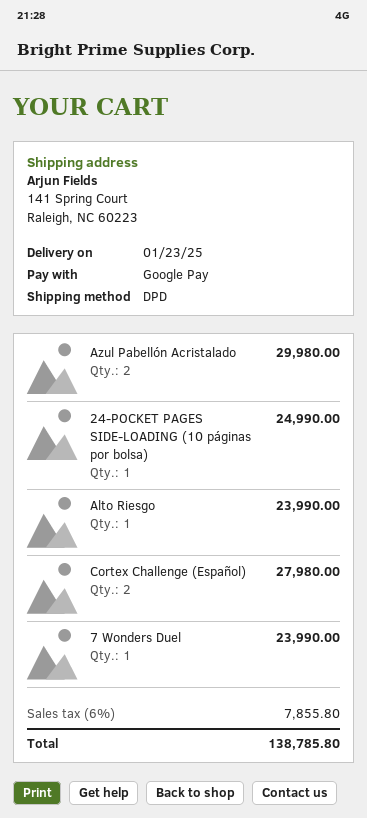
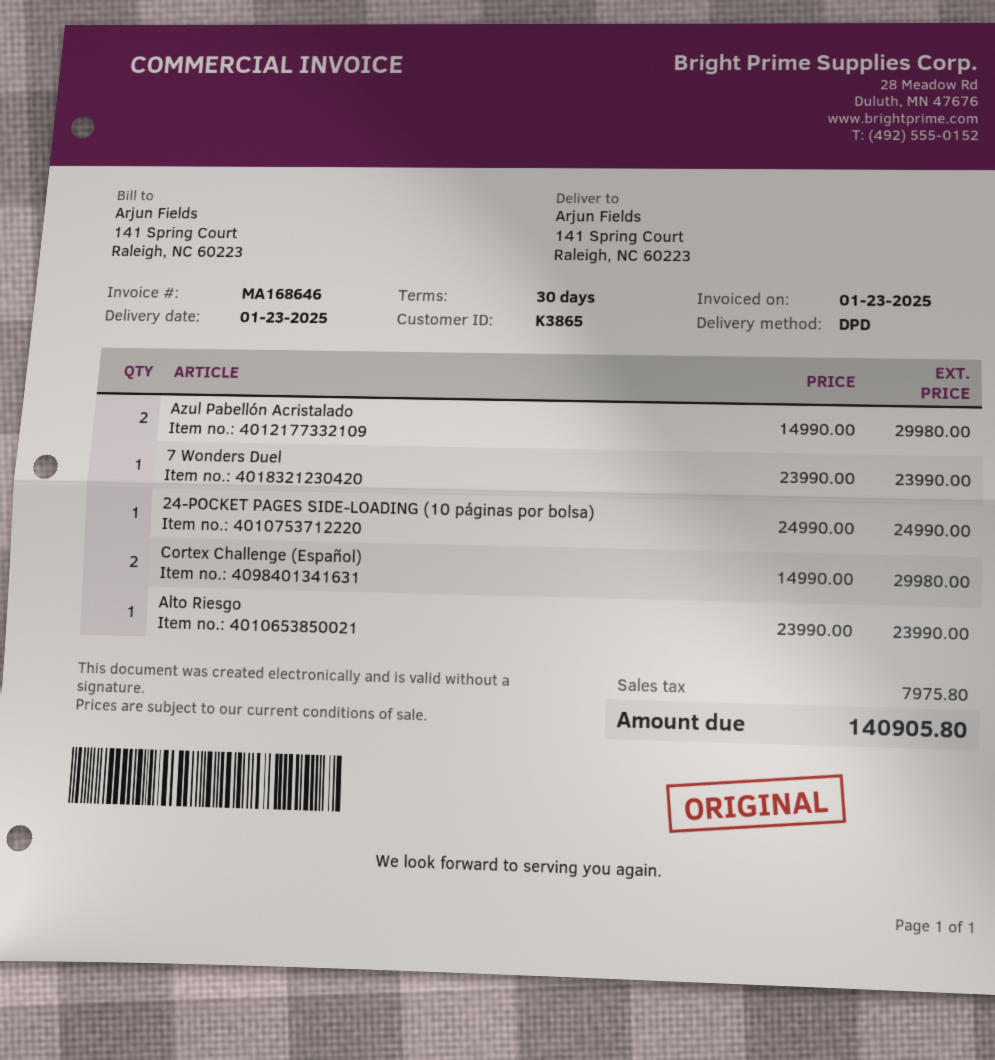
Cortex Challenge (Español): 2 for 27980.00 -> 2 for 29980.00
tax: 7855.80 -> 7975.80
total: 138785.80 -> 140905.80

